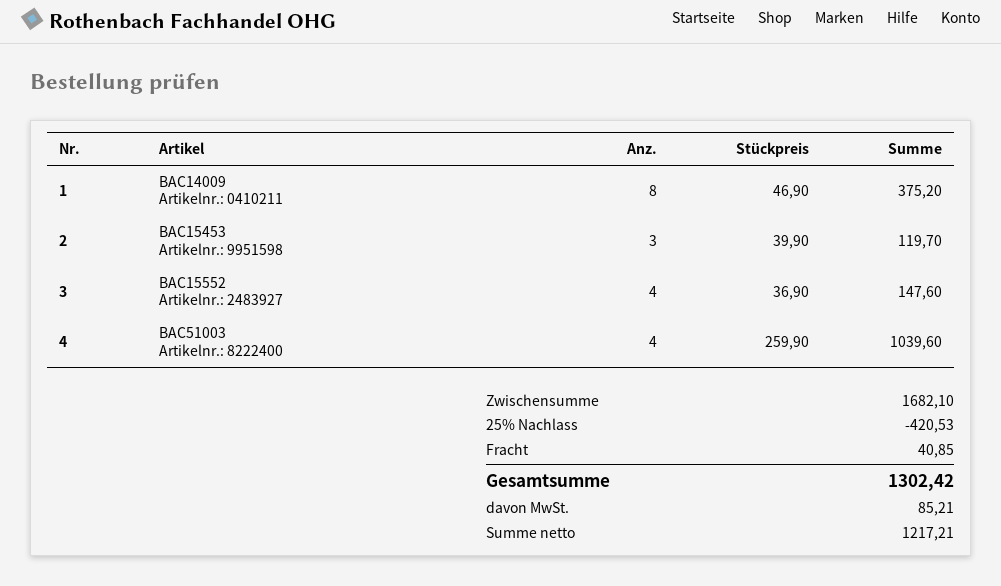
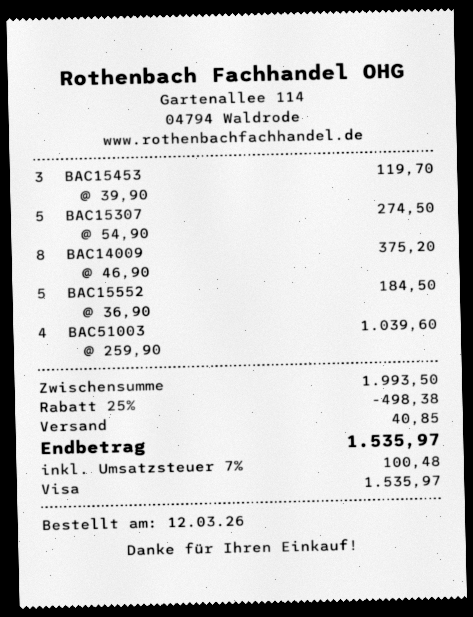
BAC15552: 4 x 36.90 = 147.60 -> 5 x 36.90 = 184.50
BAC15307: none -> 5 x 54.90 = 274.50
subtotal: 1682.10 -> 1993.50
discount: 25% = 420.53 -> 25% = 498.38
tax: 85.21 -> 100.48
total: 1302.42 -> 1535.97

